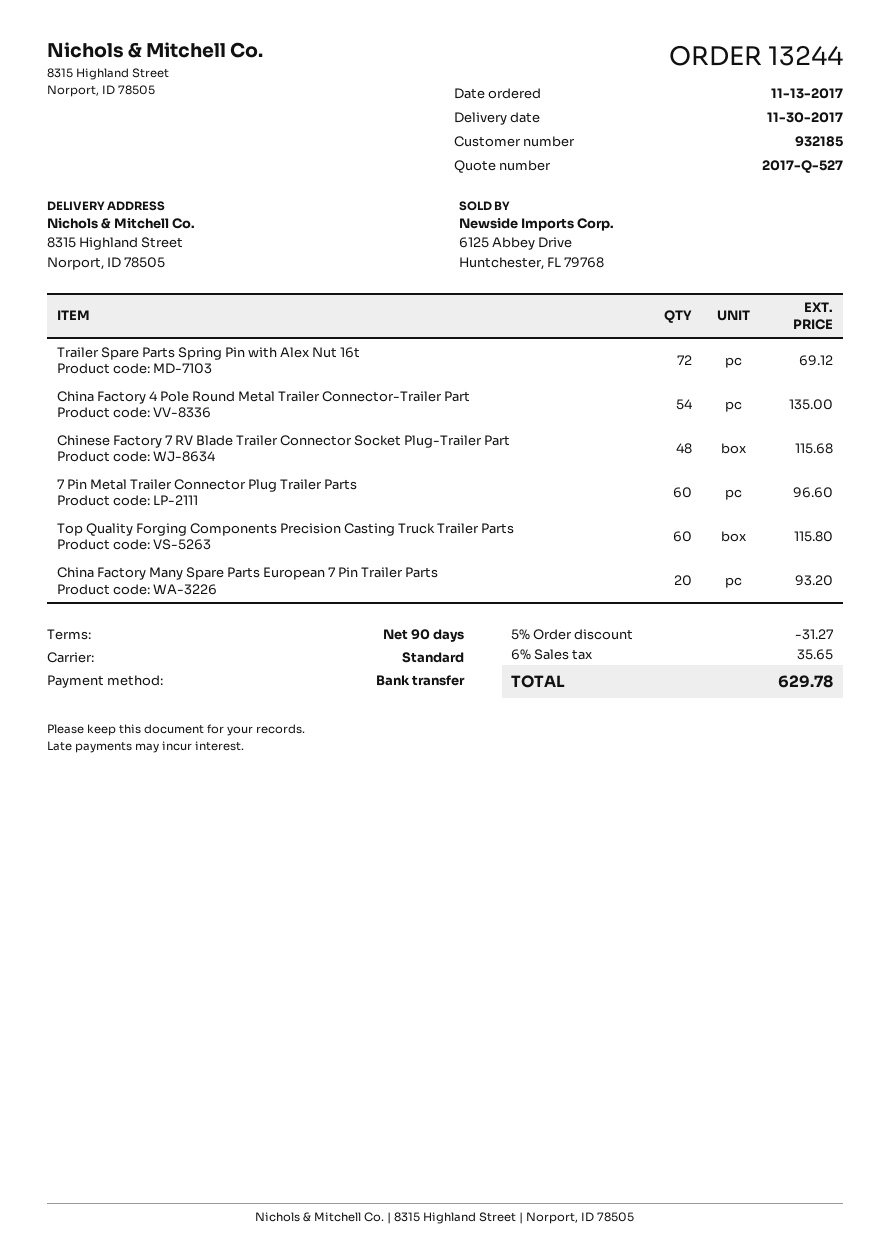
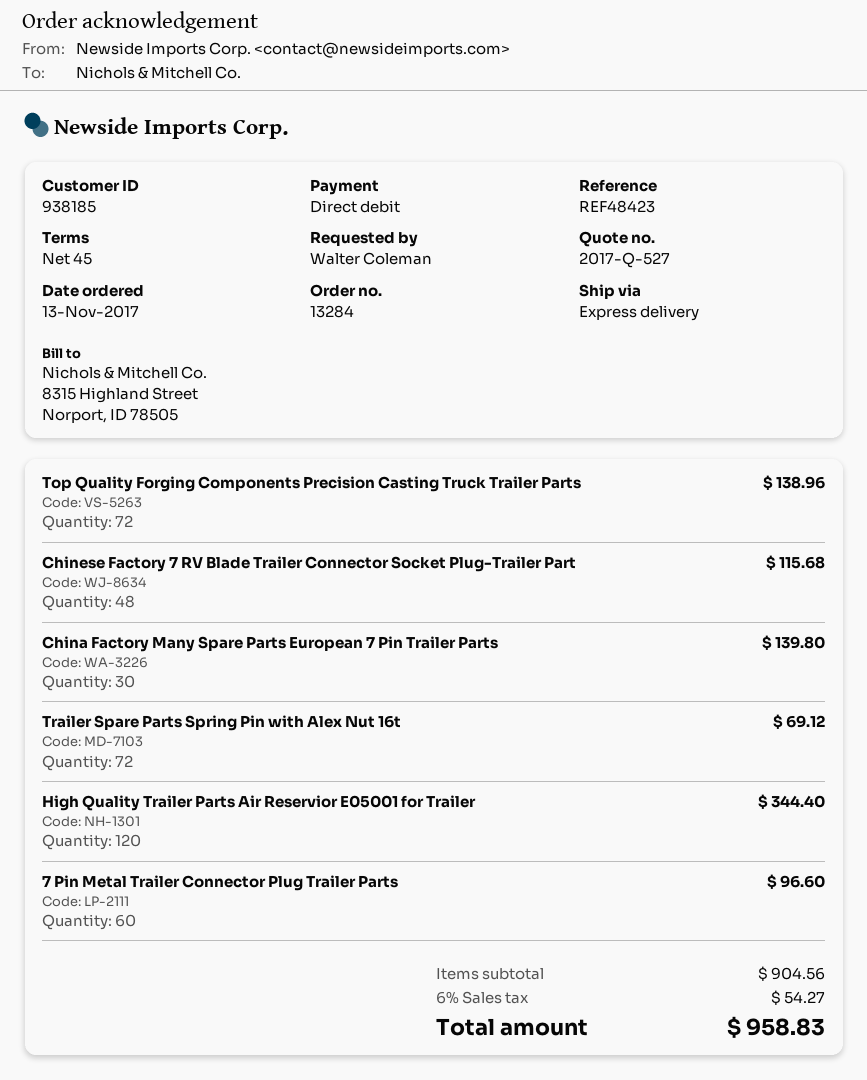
order number: 13244 -> 13284
payment terms: 90 days -> 45 days
customer number: 932185 -> 938185
payment method: bank transfer -> direct debit
shipping method: standard -> express
China Factory 4 Pole Round Metal Trailer Connector-Trailer Part: 54 for 135.00 -> none
Top Quality Forging Components Precision Casting Truck Trailer Parts: 60 for 115.80 -> 72 for 138.96
China Factory Many Spare Parts European 7 Pin Trailer Parts: 20 for 93.20 -> 30 for 139.80
High Quality Trailer Parts Air Reservior E05001 for Trailer: none -> 120 for 344.40
discount: 5% = 31.27 -> none
tax: 6% = 35.65 -> 6% = 54.27
total: 629.78 -> 958.83

